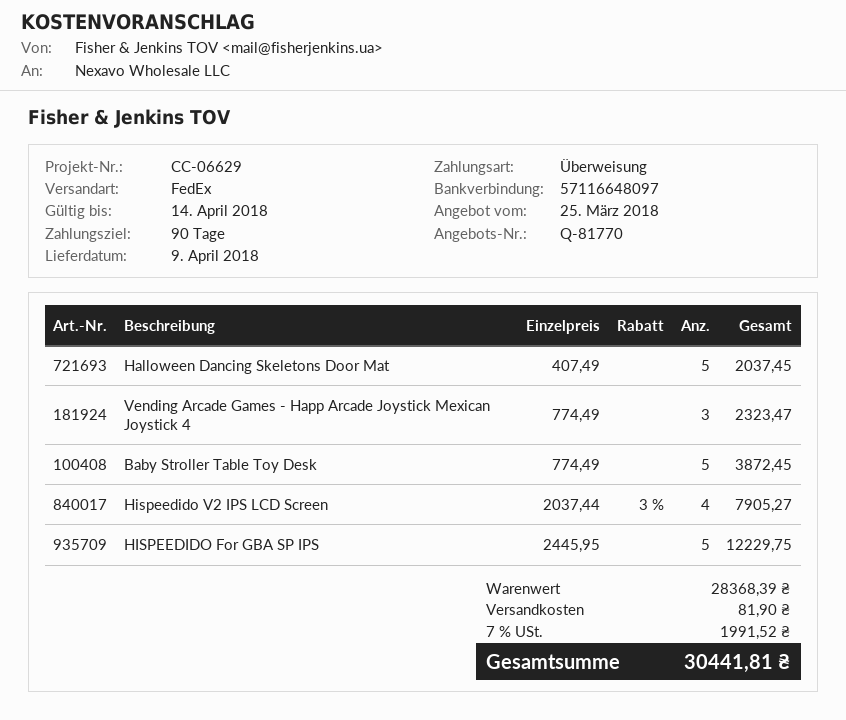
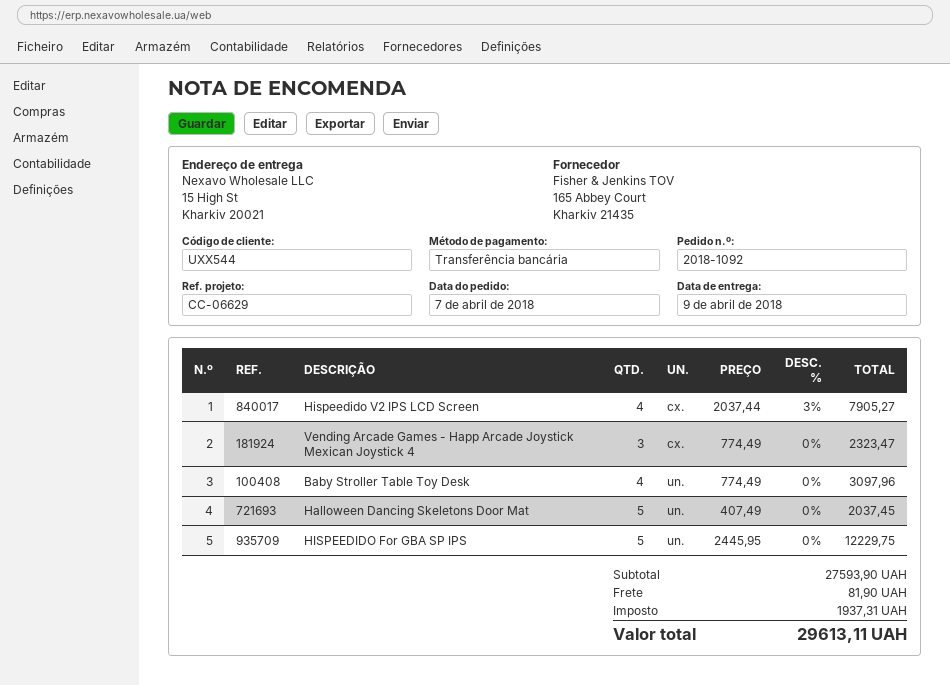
Baby Stroller Table Toy Desk: 5 x 774.49 = 3872.45 -> 4 x 774.49 = 3097.96
subtotal: 28368.39 -> 27593.90
tax: 1991.52 -> 1937.31
total: 30441.81 -> 29613.11

